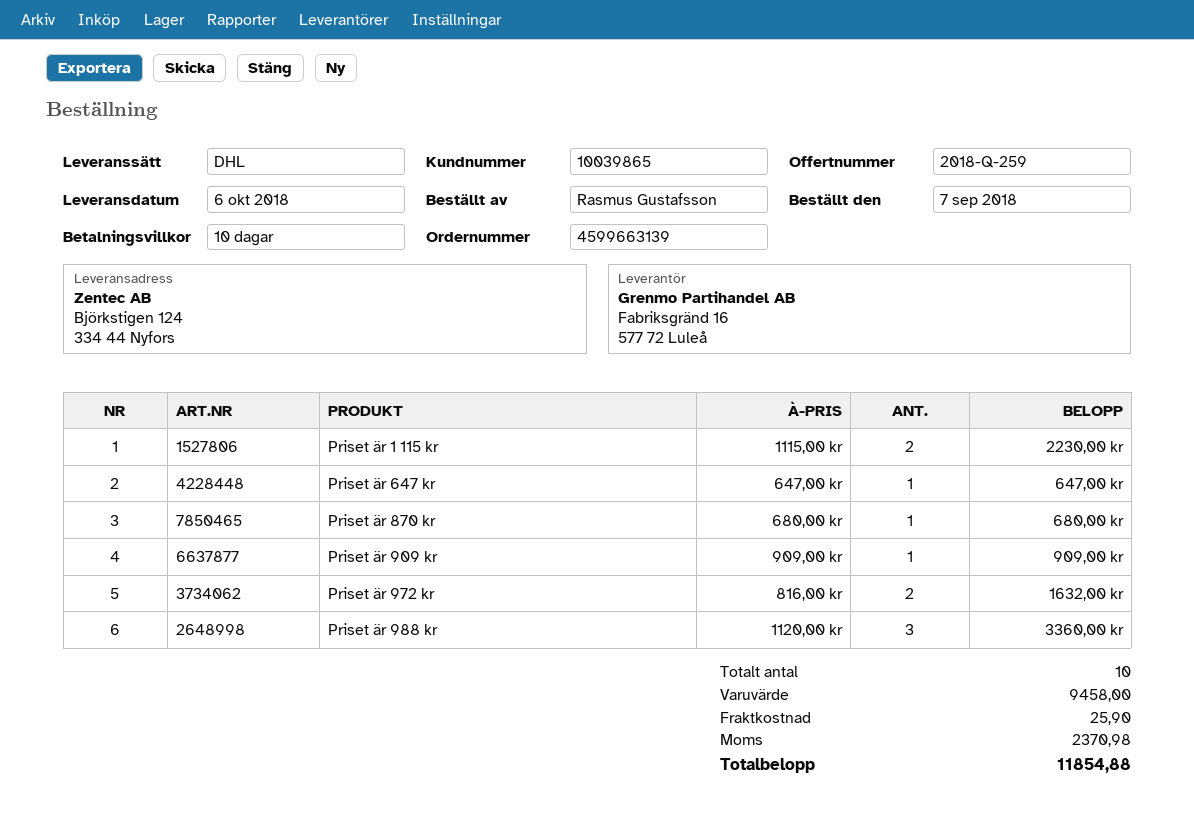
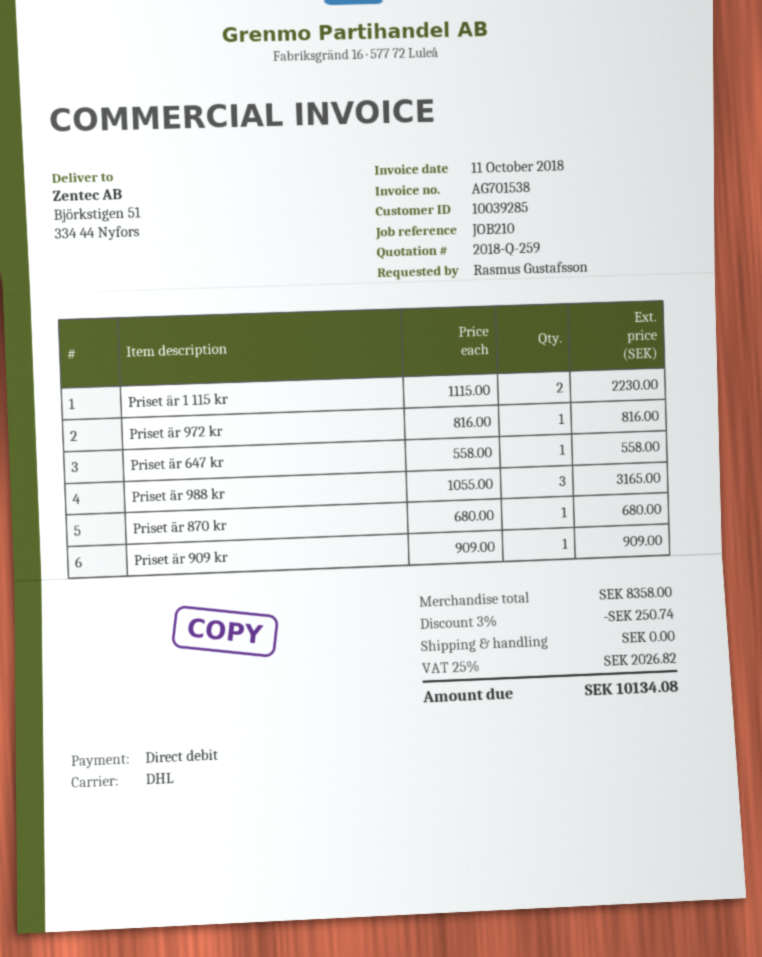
customer number: 10039865 -> 10039285
ship to: Björkstigen 124, 334 44 Nyfors -> Björkstigen 51, 334 44 Nyfors
Priset är 647 kr: 1 x 647.00 = 647.00 -> 1 x 558.00 = 558.00
Priset är 972 kr: 2 x 816.00 = 1632.00 -> 1 x 816.00 = 816.00
Priset är 988 kr: 3 x 1120.00 = 3360.00 -> 3 x 1055.00 = 3165.00
subtotal: 9458.00 -> 8358.00
discount: none -> 3% = 250.74
shipping: 25.90 -> 0.00
tax: 2370.98 -> 2026.82
total: 11854.88 -> 10134.08

